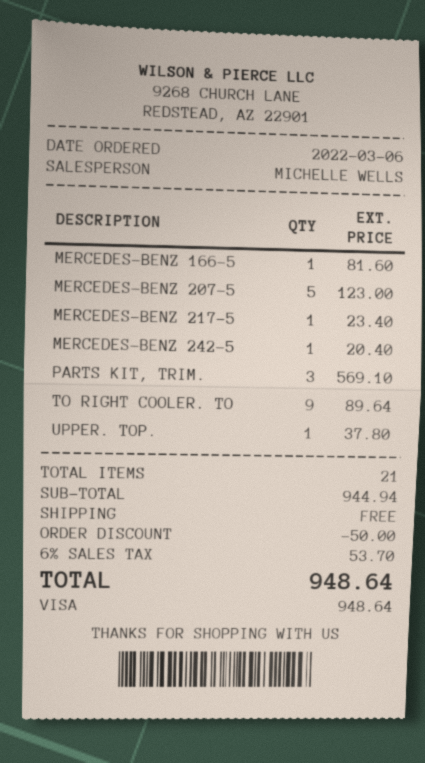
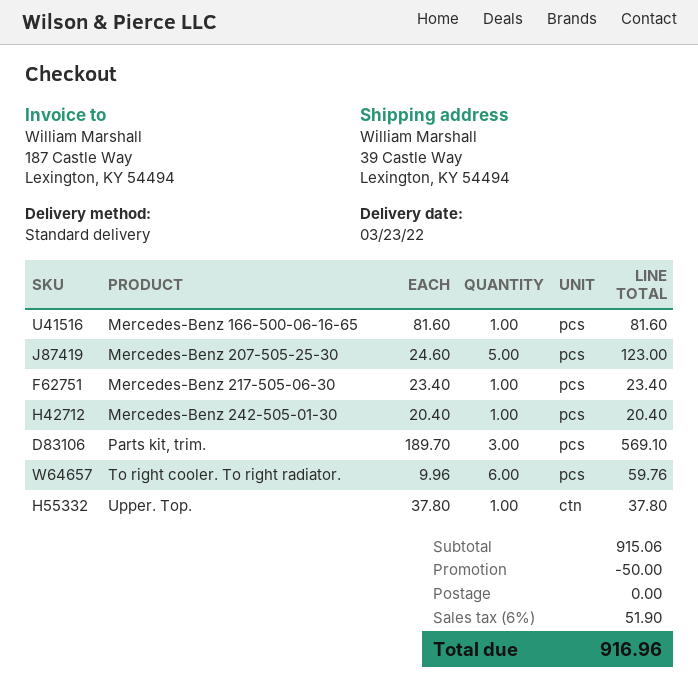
TO RIGHT COOLER. TO: 9 for 89.64 -> 6 for 59.76
subtotal: 944.94 -> 915.06
tax: 6% = 53.70 -> 6% = 51.90
total: 948.64 -> 916.96

